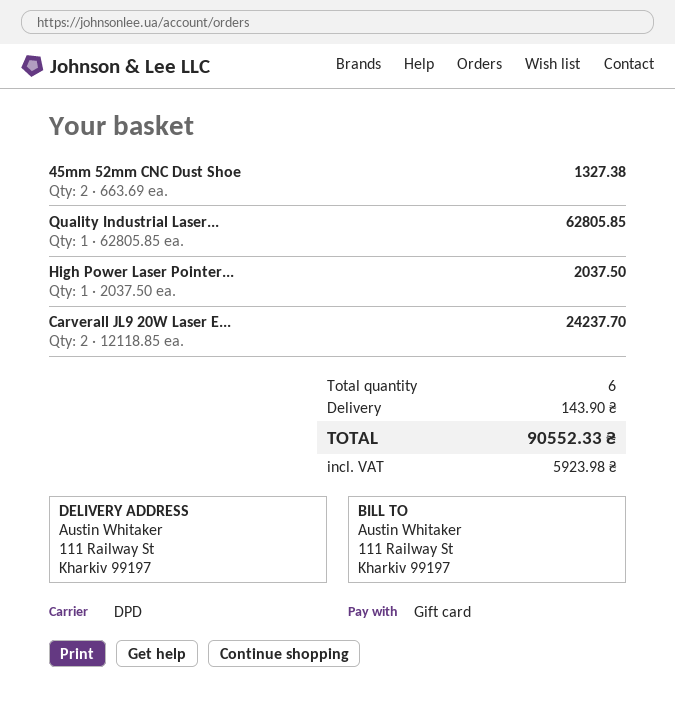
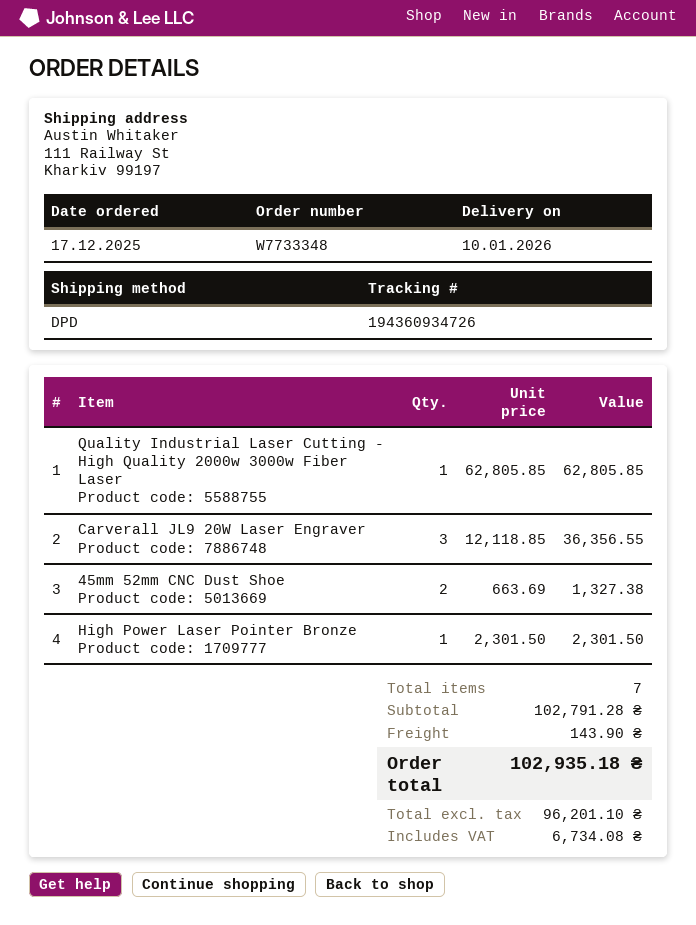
High Power Laser Pointer...: 1 x 2037.50 = 2037.50 -> 1 x 2301.50 = 2301.50
Carverall JL9 20W Laser E...: 2 x 12118.85 = 24237.70 -> 3 x 12118.85 = 36356.55
total quantity: 6 -> 7
tax: 5923.98 -> 6734.08
total: 90552.33 -> 102935.18

